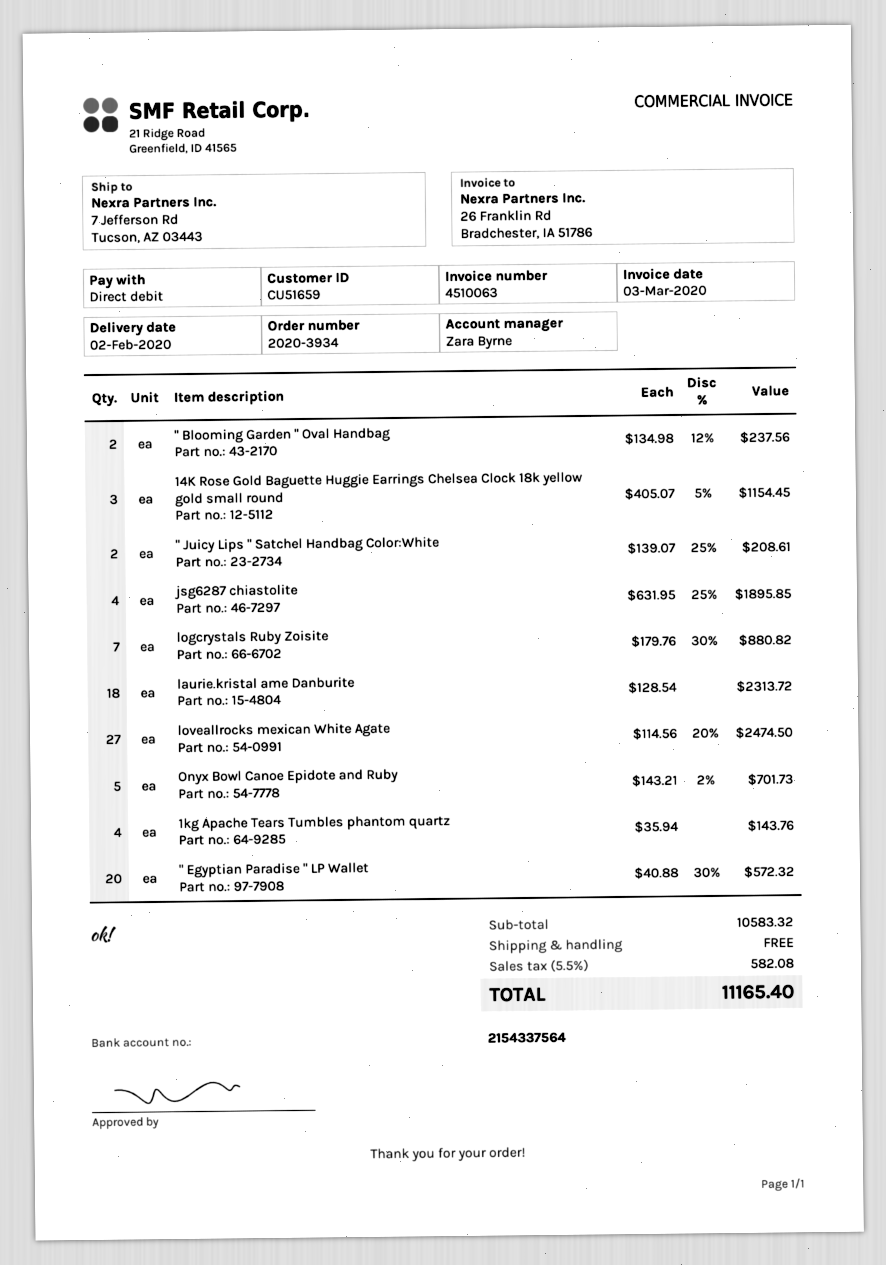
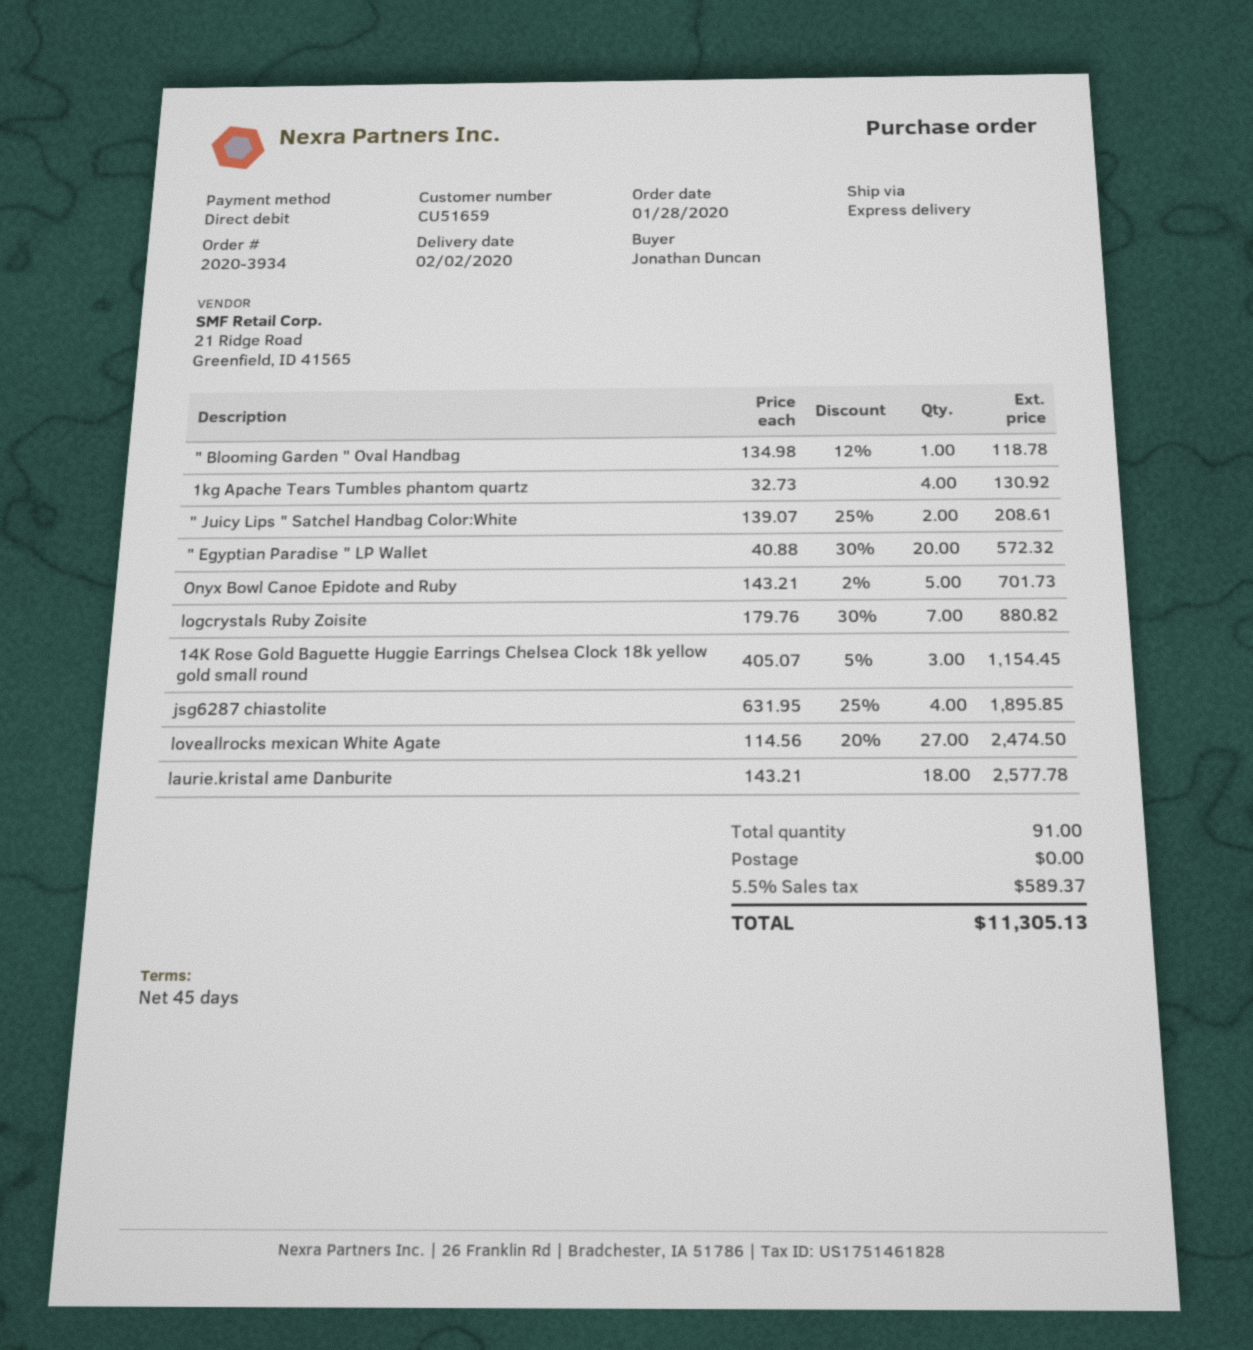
" Blooming Garden " Oval Handbag: 2 x 134.98 - 12% = 237.56 -> 1 x 134.98 - 12% = 118.78
laurie.kristal ame Danburite: 18 x 128.54 = 2313.72 -> 18 x 143.21 = 2577.78
1kg Apache Tears Tumbles phantom quartz: 4 x 35.94 = 143.76 -> 4 x 32.73 = 130.92
tax: 5.5% = 582.08 -> 5.5% = 589.37
total: 11165.40 -> 11305.13

